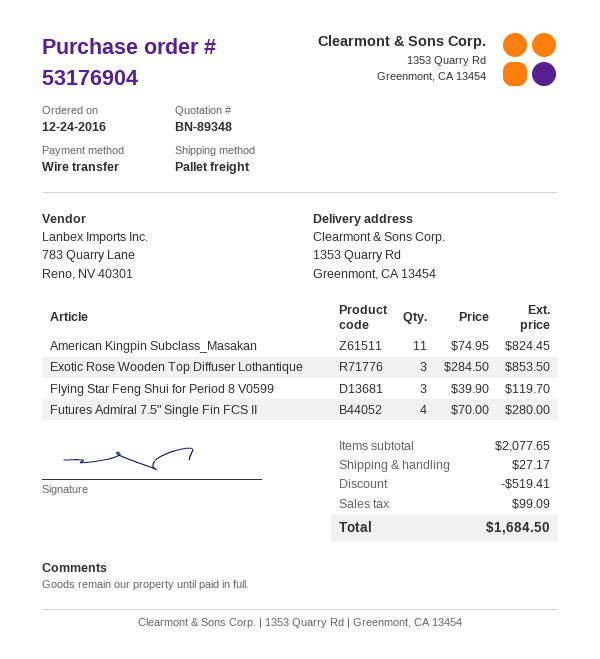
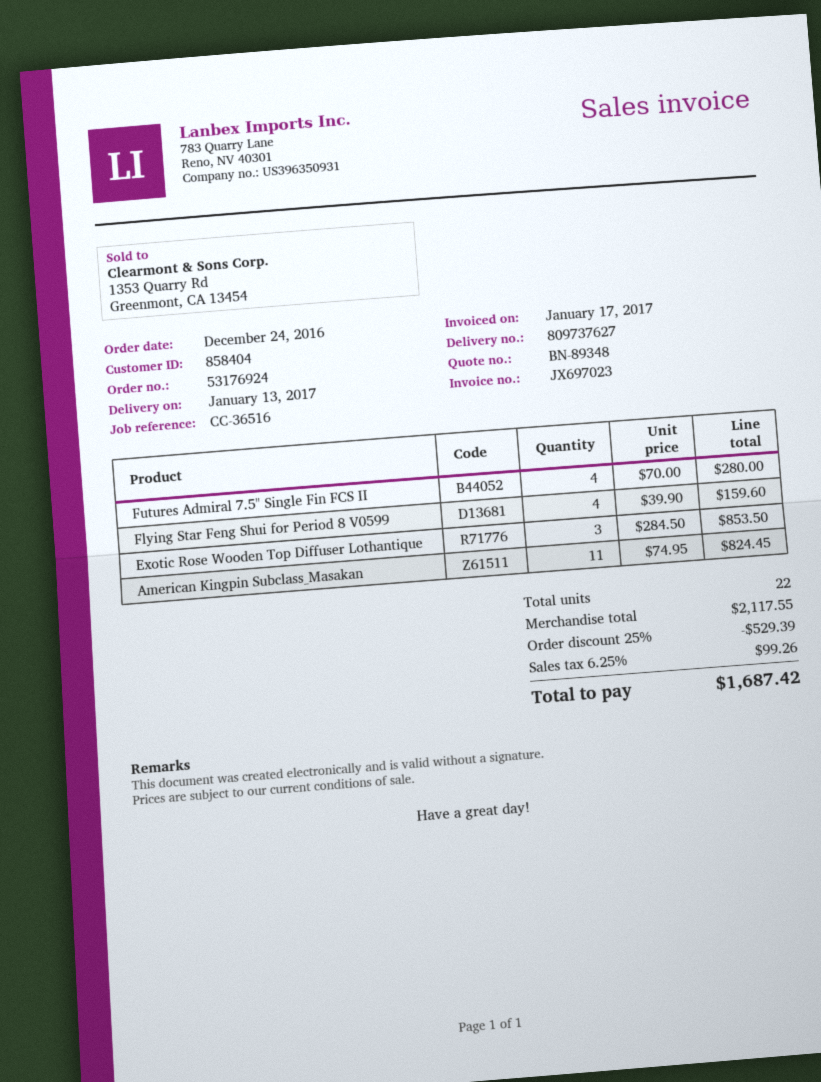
order number: 53176904 -> 53176924
Flying Star Feng Shui for Period 8 V0599: 3 x 39.90 = 119.70 -> 4 x 39.90 = 159.60
subtotal: 2077.65 -> 2117.55
discount: 519.41 -> 529.39
shipping: 27.17 -> none
tax: 99.09 -> 99.26
total: 1684.50 -> 1687.42

